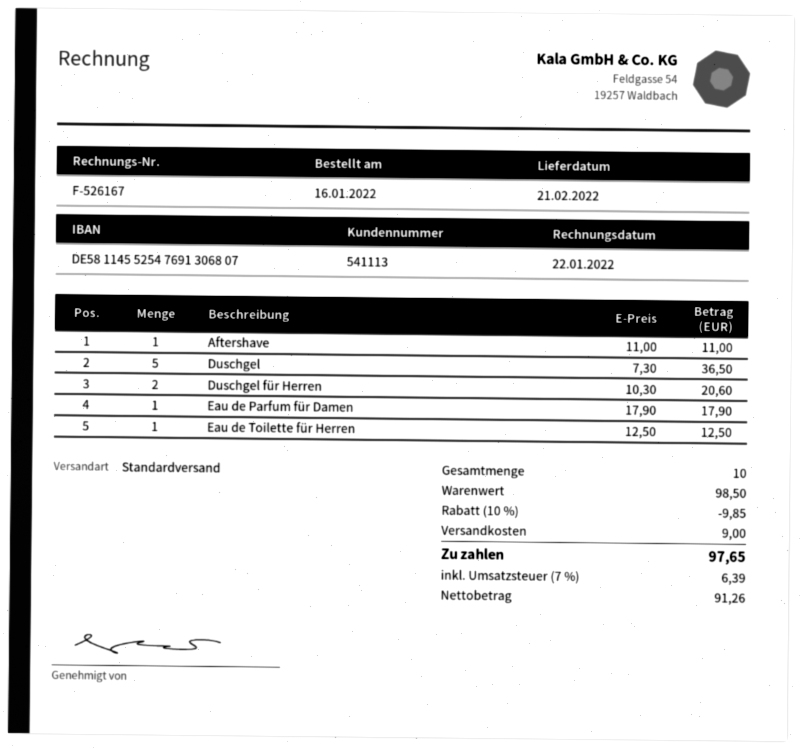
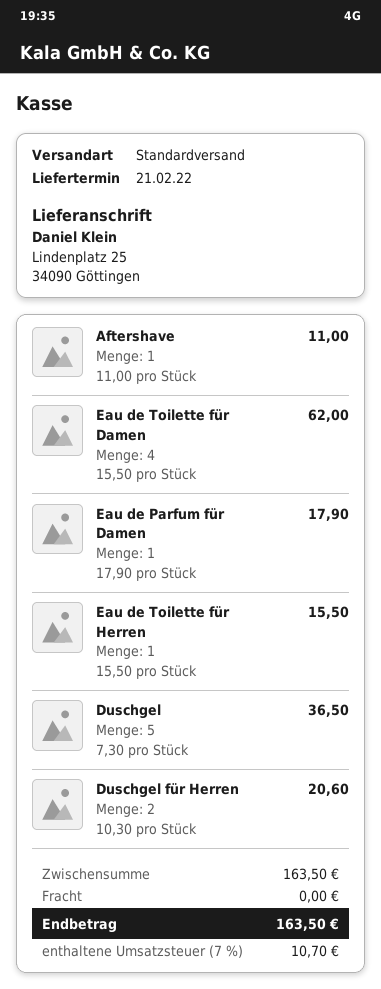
Eau de Toilette für Herren: 1 x 12.50 = 12.50 -> 1 x 15.50 = 15.50
Eau de Toilette für Damen: none -> 4 x 15.50 = 62.00
subtotal: 98.50 -> 163.50
discount: 10% = 9.85 -> none
shipping: 9.00 -> 0.00
tax: 7% = 6.39 -> 7% = 10.70
total: 97.65 -> 163.50

